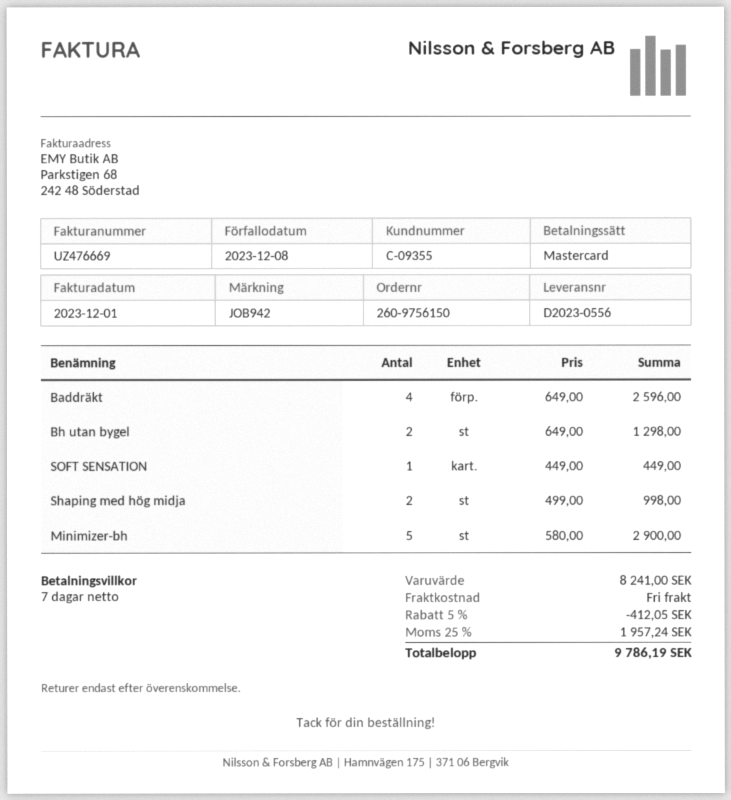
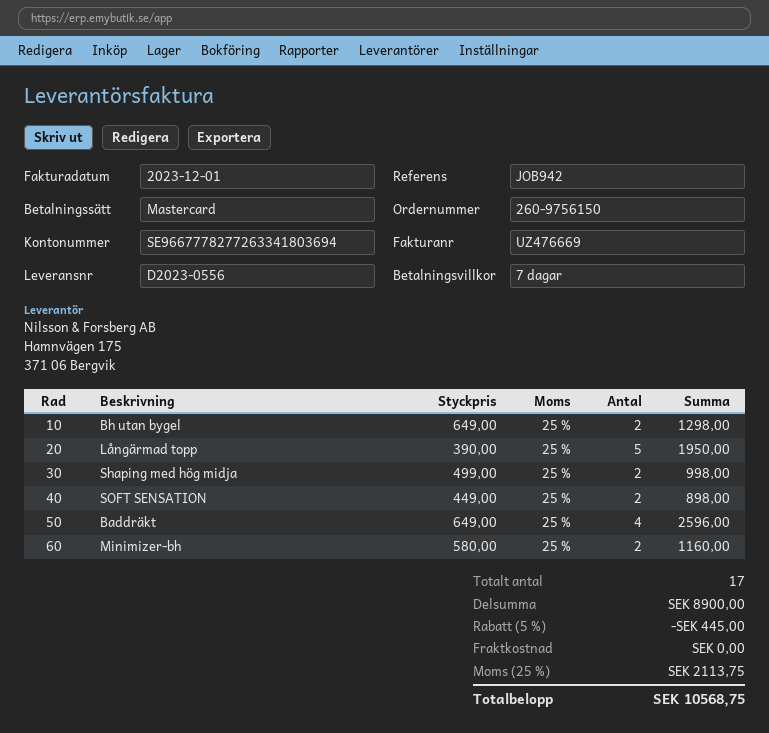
SOFT SENSATION: 1 x 449.00 = 449.00 -> 2 x 449.00 = 898.00
Minimizer-bh: 5 x 580.00 = 2900.00 -> 2 x 580.00 = 1160.00
Långärmad topp: none -> 5 x 390.00 = 1950.00
subtotal: 8241.00 -> 8900.00
discount: 5% = 412.05 -> 5% = 445.00
tax: 25% = 1957.24 -> 25% = 2113.75
total: 9786.19 -> 10568.75

